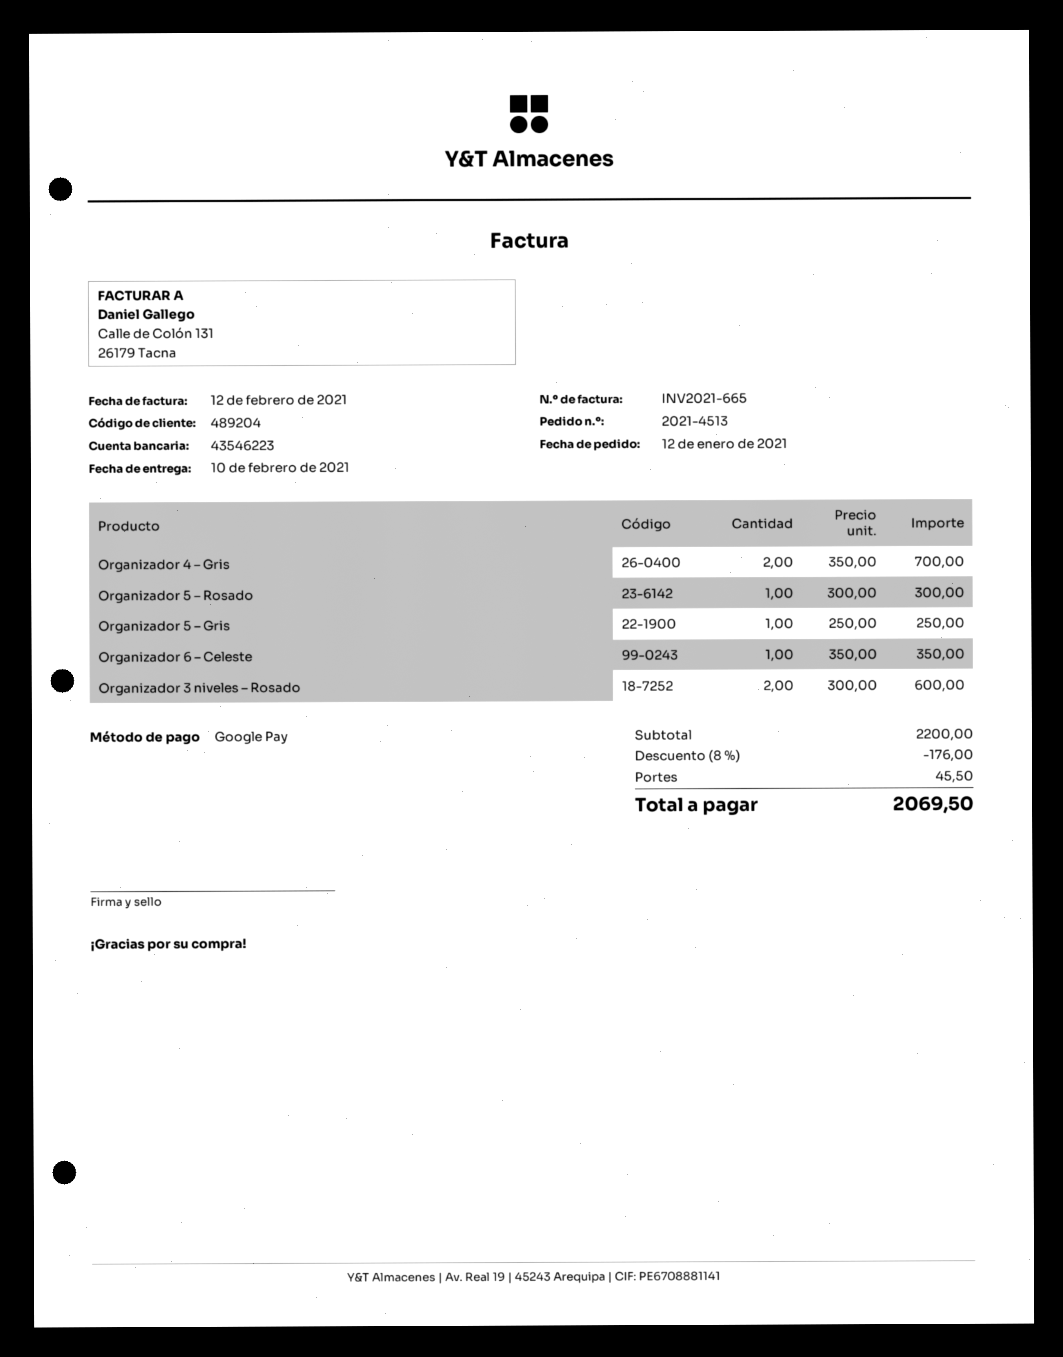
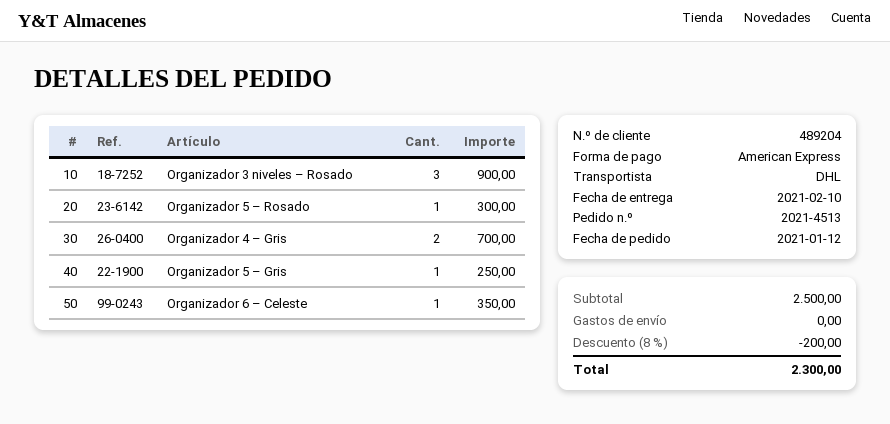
payment method: Google Pay -> American Express
Organizador 3 niveles – Rosado: 2 for 600.00 -> 3 for 900.00
subtotal: 2200.00 -> 2500.00
discount: 8% = 176.00 -> 8% = 200.00
shipping: 45.50 -> 0.00
total: 2069.50 -> 2300.00

